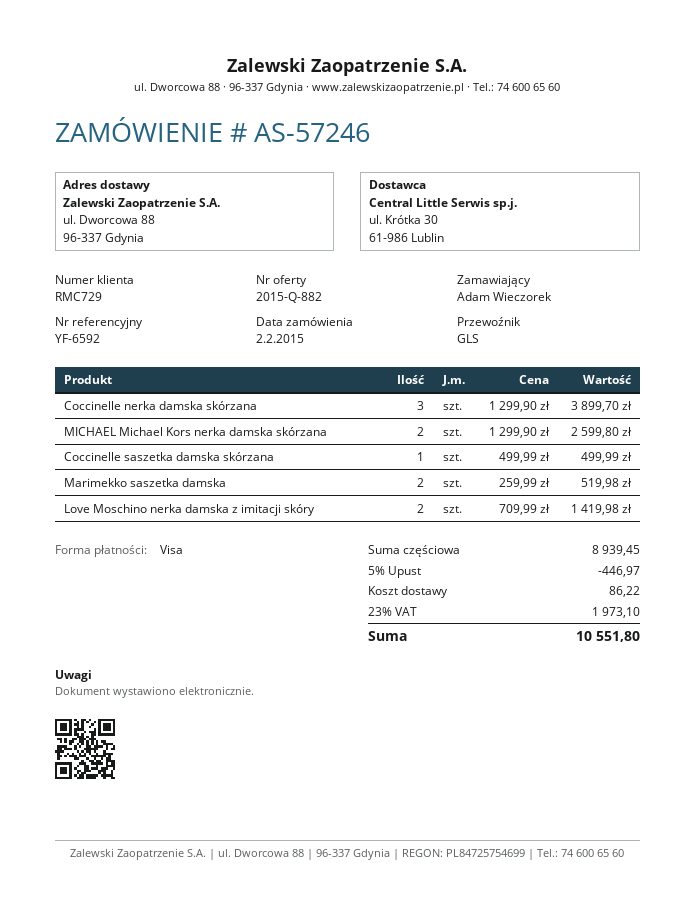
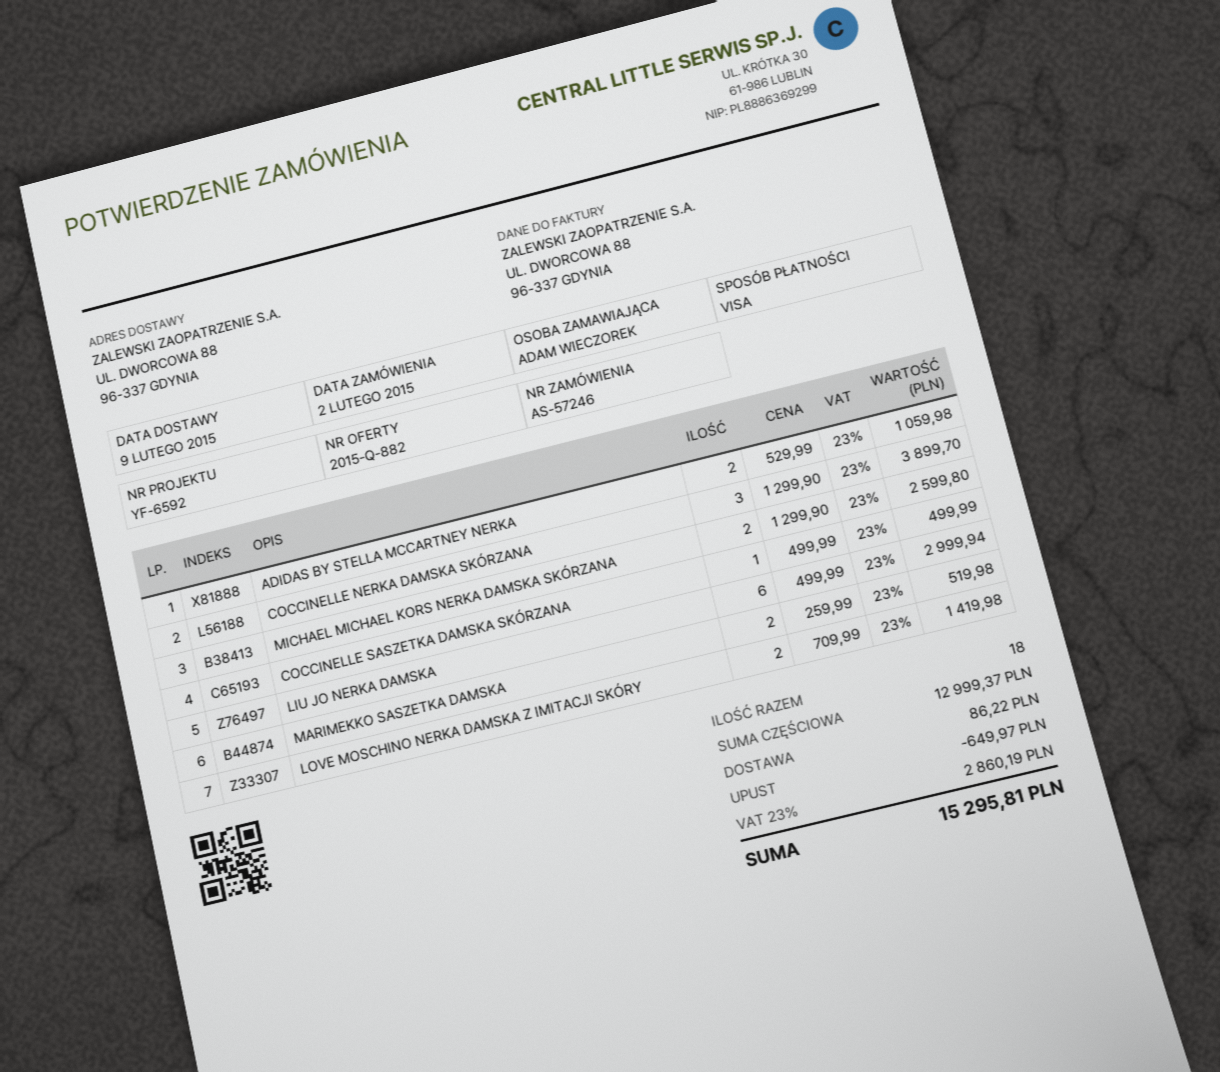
ADIDAS BY STELLA MCCARTNEY NERKA: none -> 2 x 529.99 = 1059.98
LIU JO NERKA DAMSKA: none -> 6 x 499.99 = 2999.94
subtotal: 8939.45 -> 12999.37
discount: 446.97 -> 649.97
tax: 23% = 1973.10 -> 23% = 2860.19
total: 10551.80 -> 15295.81

